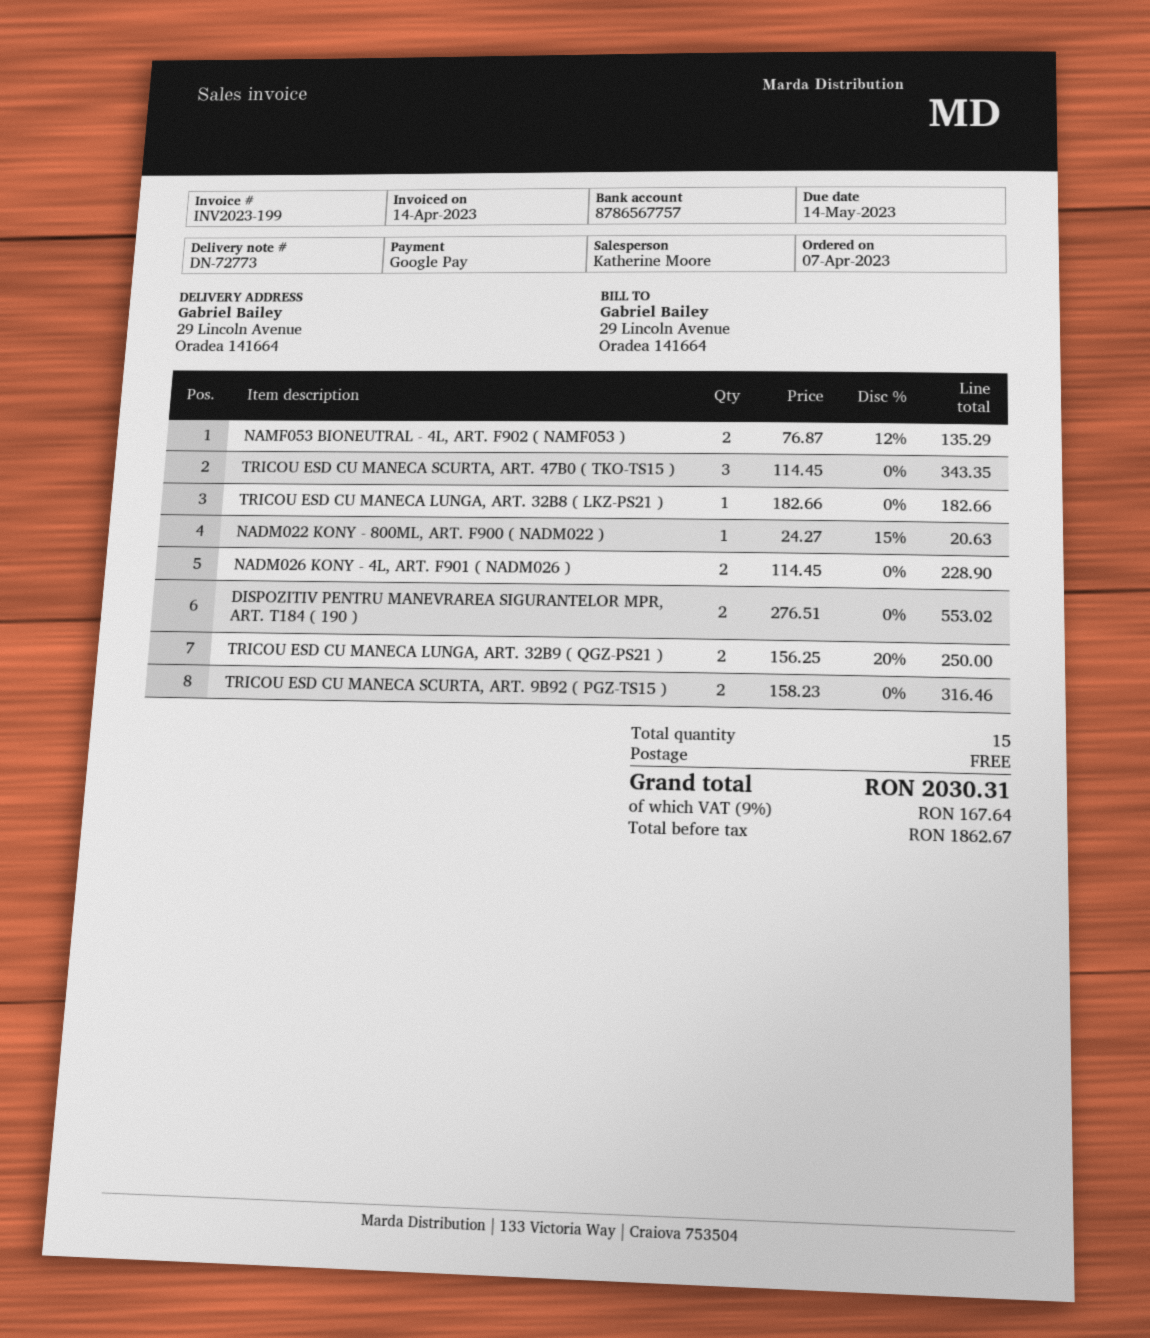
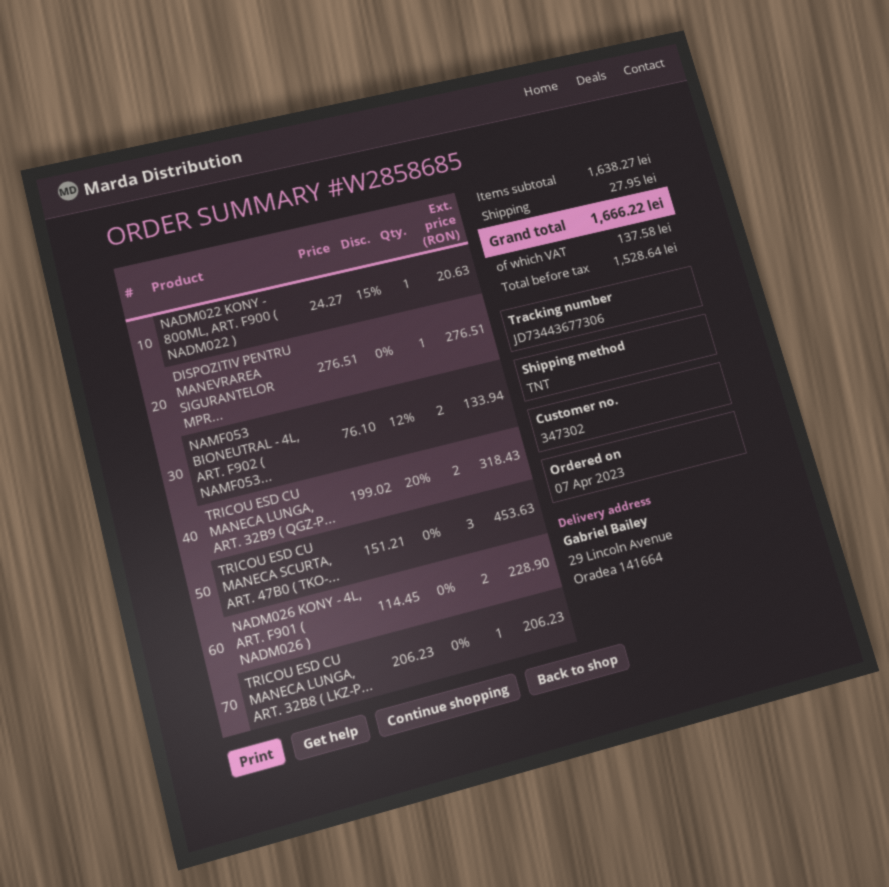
NAMF053 BIONEUTRAL - 4L, ART. F902 ( NAMF053 ): 2 x 76.87 - 12% = 135.29 -> 2 x 76.10 - 12% = 133.94
TRICOU ESD CU MANECA SCURTA, ART. 47B0 ( TKO-TS15 ): 3 x 114.45 = 343.35 -> 3 x 151.21 = 453.63
TRICOU ESD CU MANECA LUNGA, ART. 32B8 ( LKZ-PS21 ): 1 x 182.66 = 182.66 -> 1 x 206.23 = 206.23
DISPOZITIV PENTRU MANEVRAREA SIGURANTELOR MPR, ART. T184 ( 190 ): 2 x 276.51 = 553.02 -> 1 x 276.51 = 276.51
TRICOU ESD CU MANECA LUNGA, ART. 32B9 ( QGZ-PS21 ): 2 x 156.25 - 20% = 250.00 -> 2 x 199.02 - 20% = 318.43
TRICOU ESD CU MANECA SCURTA, ART. 9B92 ( PGZ-TS15 ): 2 x 158.23 = 316.46 -> none
shipping: 0.00 -> 27.95
net: 1862.67 -> 1528.64
tax: 167.64 -> 137.58
total: 2030.31 -> 1666.22

